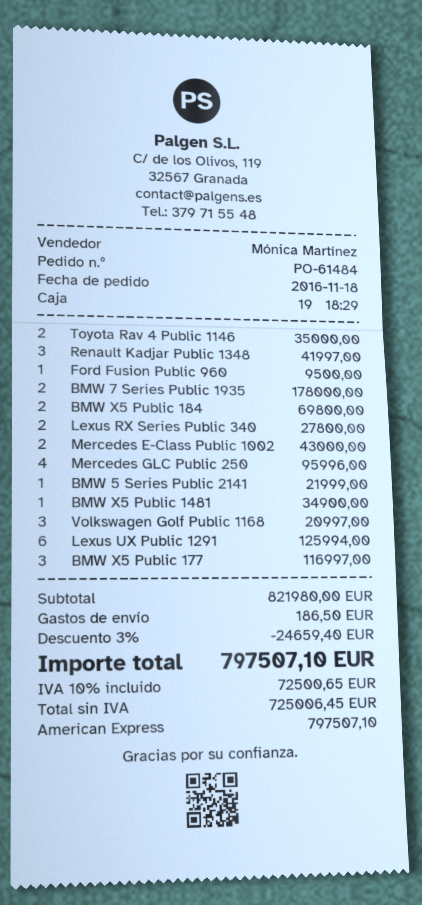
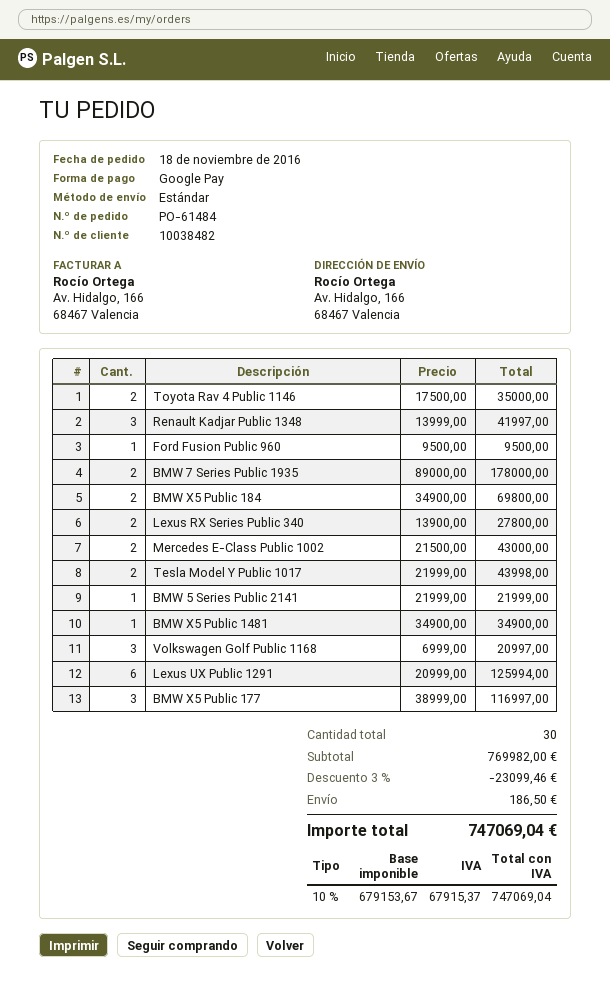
payment method: American Express -> Google Pay
Mercedes GLC Public 250: 4 for 95996.00 -> none
Tesla Model Y Public 1017: none -> 2 for 43998.00
subtotal: 821980.00 -> 769982.00
discount: 3% = 24659.40 -> 3% = 23099.46
net: 725006.45 -> 679153.67
tax: 10% = 72500.65 -> 10% = 67915.37
total: 797507.10 -> 747069.04

